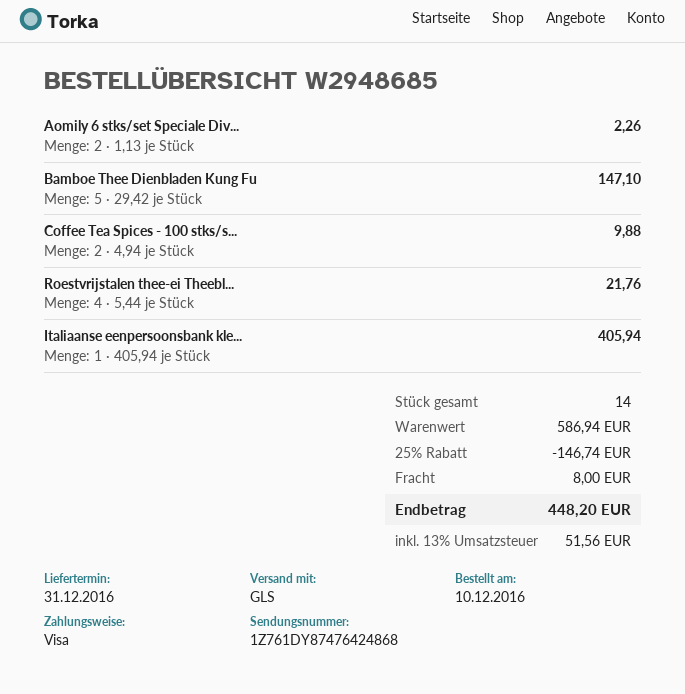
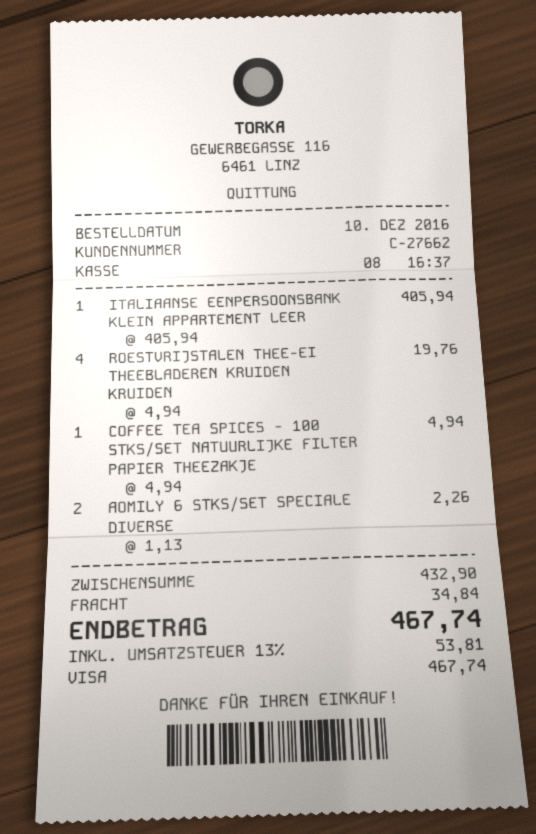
Bamboe Thee Dienbladen Kung Fu: 5 x 29.42 = 147.10 -> none
Coffee Tea Spices - 100 stks/s...: 2 x 4.94 = 9.88 -> 1 x 4.94 = 4.94
Roestvrijstalen thee-ei Theebl...: 4 x 5.44 = 21.76 -> 4 x 4.94 = 19.76
subtotal: 586.94 -> 432.90
discount: 25% = 146.74 -> none
shipping: 8.00 -> 34.84
tax: 13% = 51.56 -> 13% = 53.81
total: 448.20 -> 467.74

